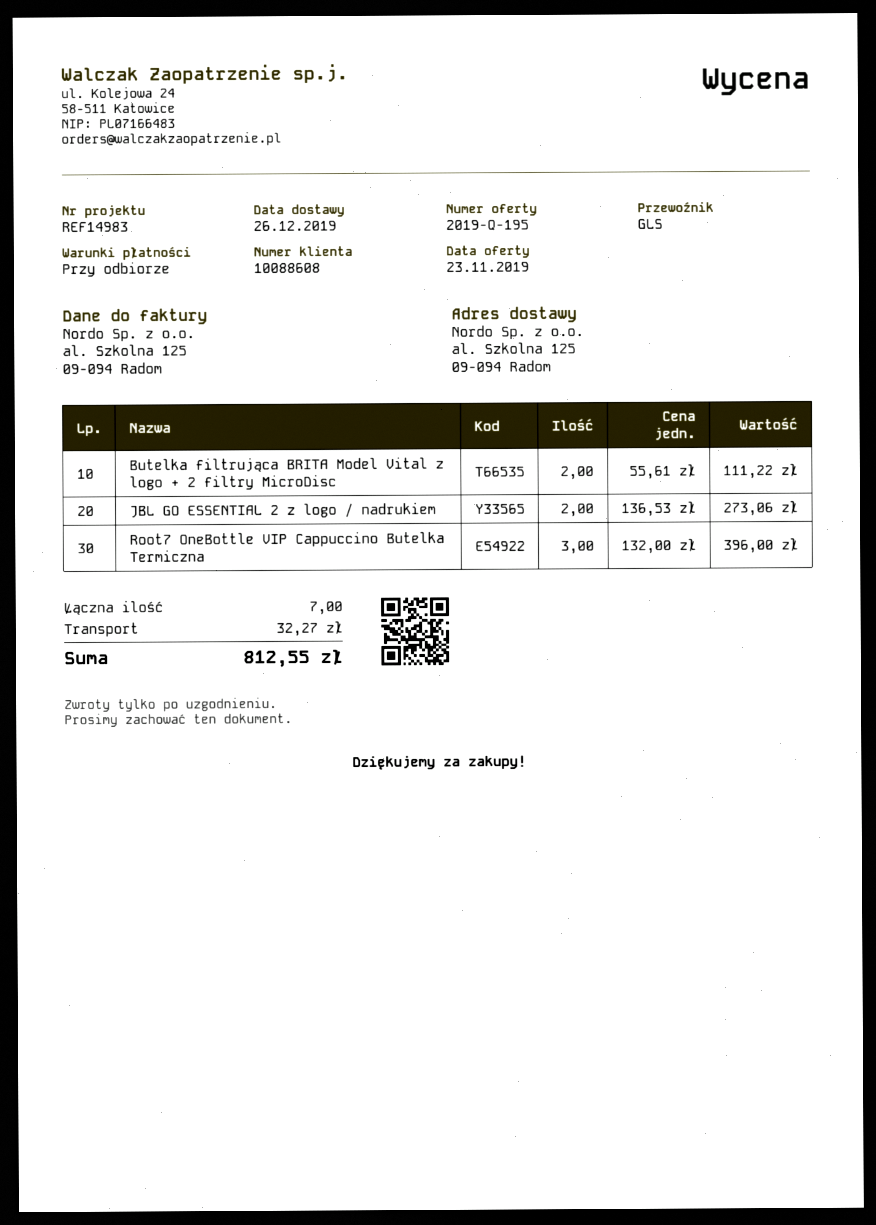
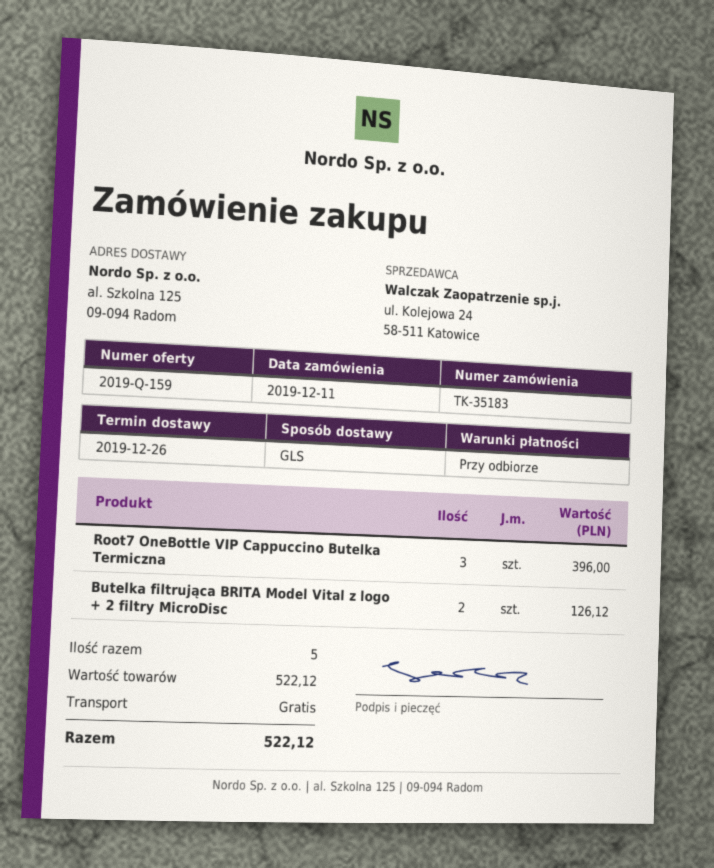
quote number: 2019-Q-195 -> 2019-Q-159
Butelka filtrująca BRITA Model Vital z logo + 2 filtry MicroDisc: 2 for 111.22 -> 2 for 126.12
JBL GO ESSENTIAL 2 z logo / nadrukiem: 2 for 273.06 -> none
total quantity: 7 -> 5
shipping: 32.27 -> 0.00
total: 812.55 -> 522.12

